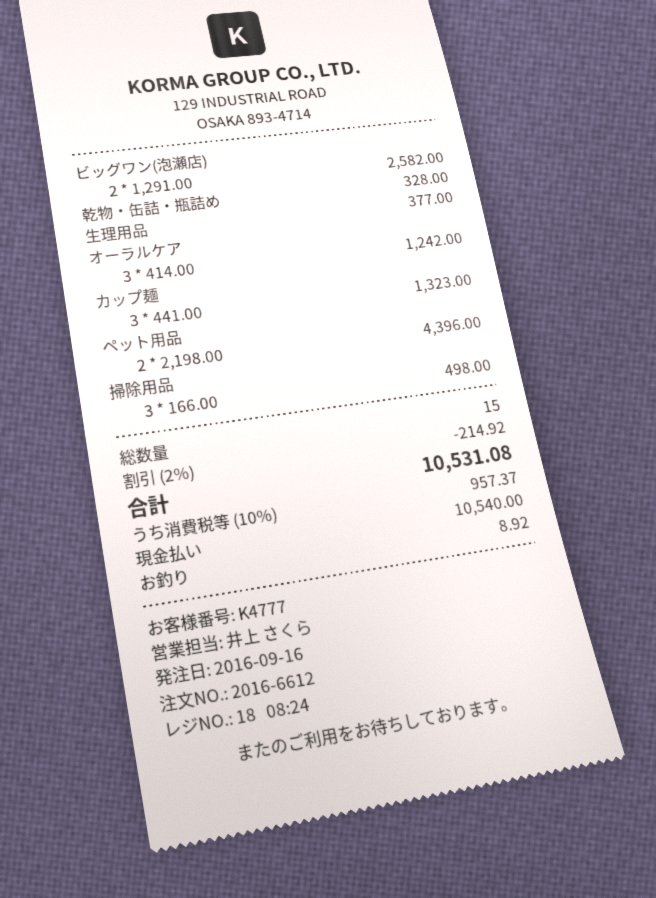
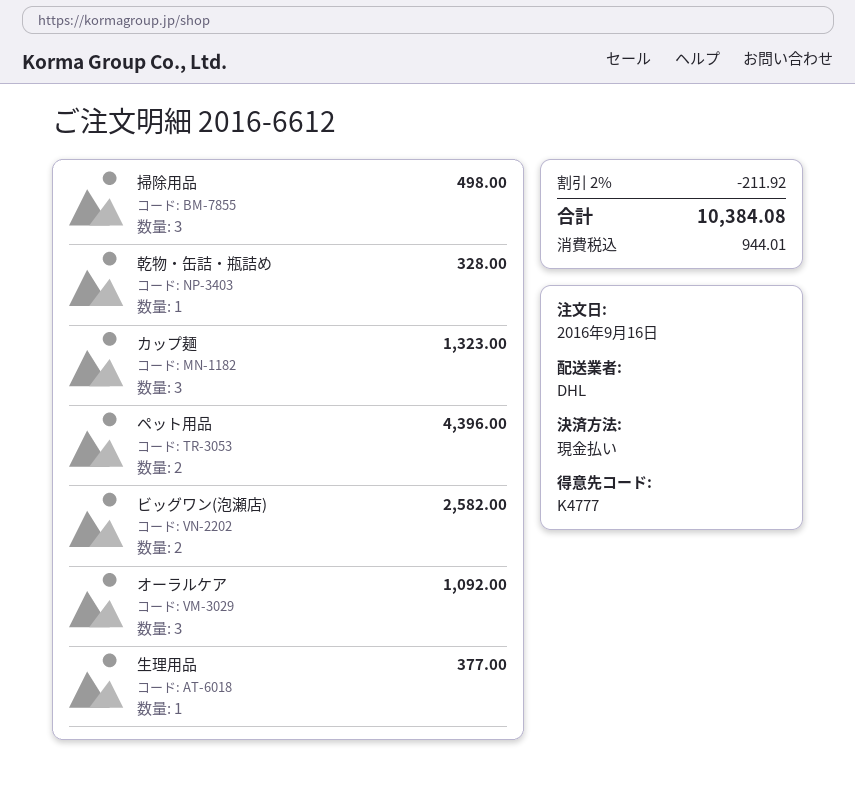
オーラルケア: 3 for 1242.00 -> 3 for 1092.00
discount: 2% = 214.92 -> 2% = 211.92
tax: 957.37 -> 944.01
total: 10531.08 -> 10384.08

